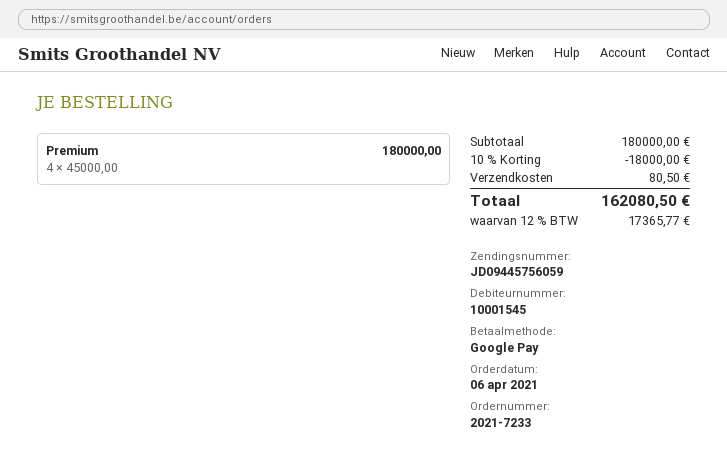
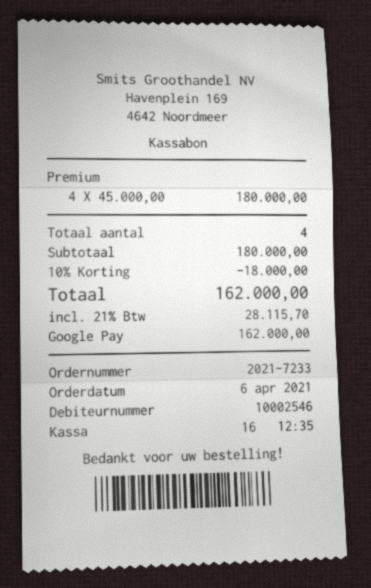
customer number: 10001545 -> 10002546
shipping: 80.50 -> none
tax: 12% = 17365.77 -> 21% = 28115.70
total: 162080.50 -> 162000.00

